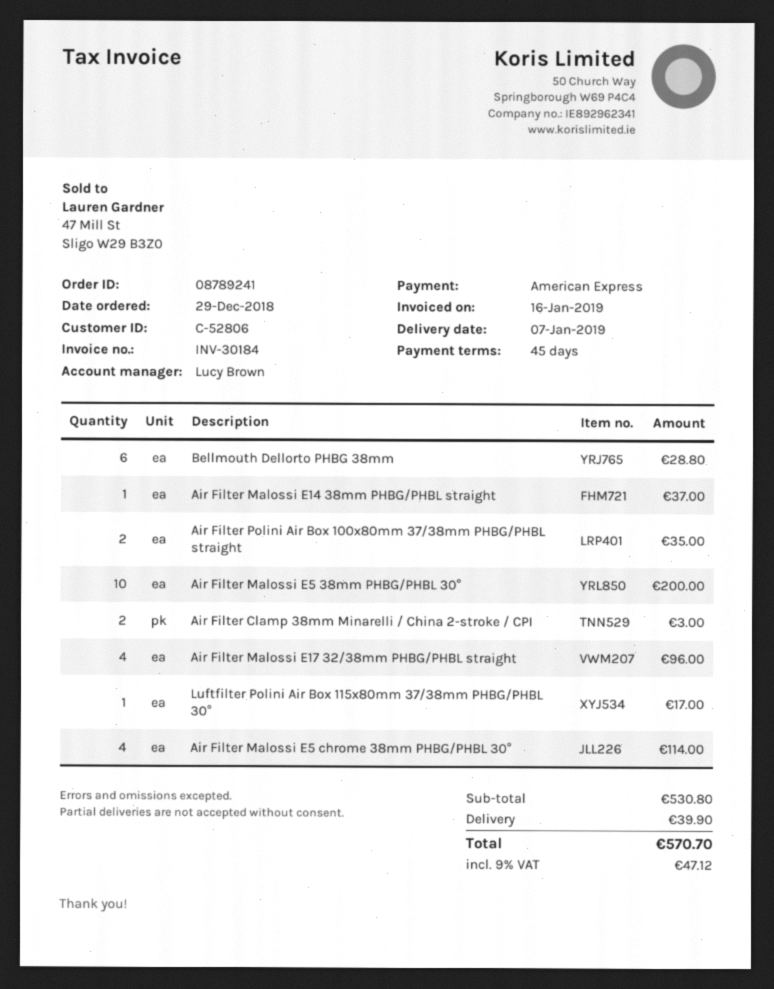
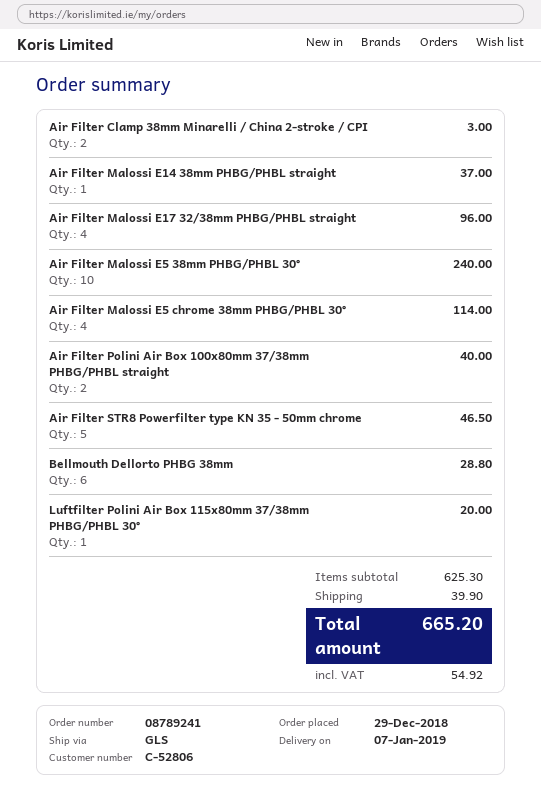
Air Filter Polini Air Box 100x80mm 37/38mm PHBG/PHBL straight: 2 for 35.00 -> 2 for 40.00
Air Filter Malossi E5 38mm PHBG/PHBL 30°: 10 for 200.00 -> 10 for 240.00
Luftfilter Polini Air Box 115x80mm 37/38mm PHBG/PHBL 30°: 1 for 17.00 -> 1 for 20.00
Air Filter STR8 Powerfilter type KN 35 - 50mm chrome: none -> 5 for 46.50
subtotal: 530.80 -> 625.30
tax: 47.12 -> 54.92
total: 570.70 -> 665.20

